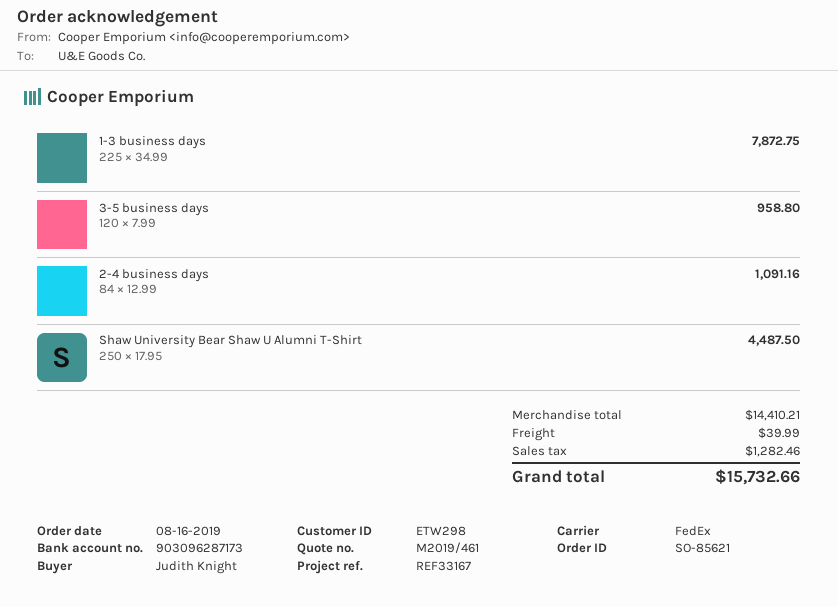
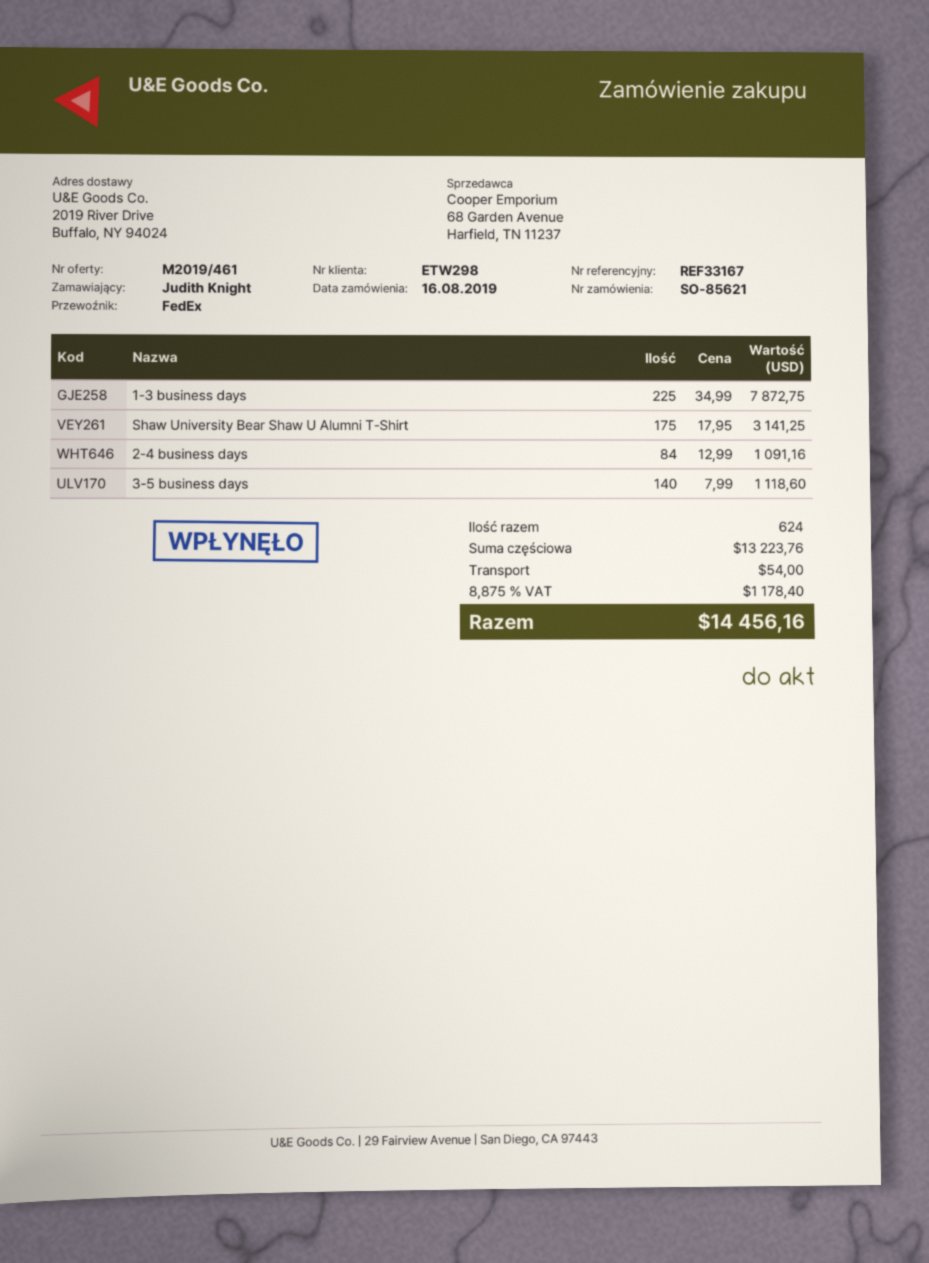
3-5 business days: 120 x 7.99 = 958.80 -> 140 x 7.99 = 1118.60
Shaw University Bear Shaw U Alumni T-Shirt: 250 x 17.95 = 4487.50 -> 175 x 17.95 = 3141.25
subtotal: 14410.21 -> 13223.76
shipping: 39.99 -> 54.00
tax: 1282.46 -> 1178.40
total: 15732.66 -> 14456.16

